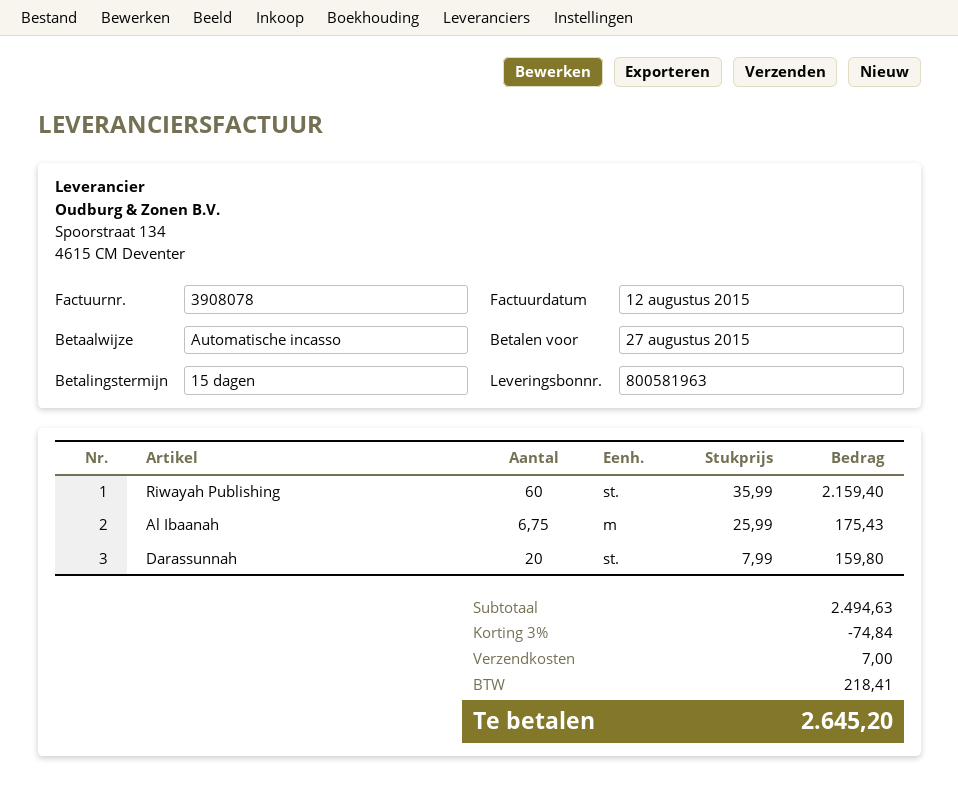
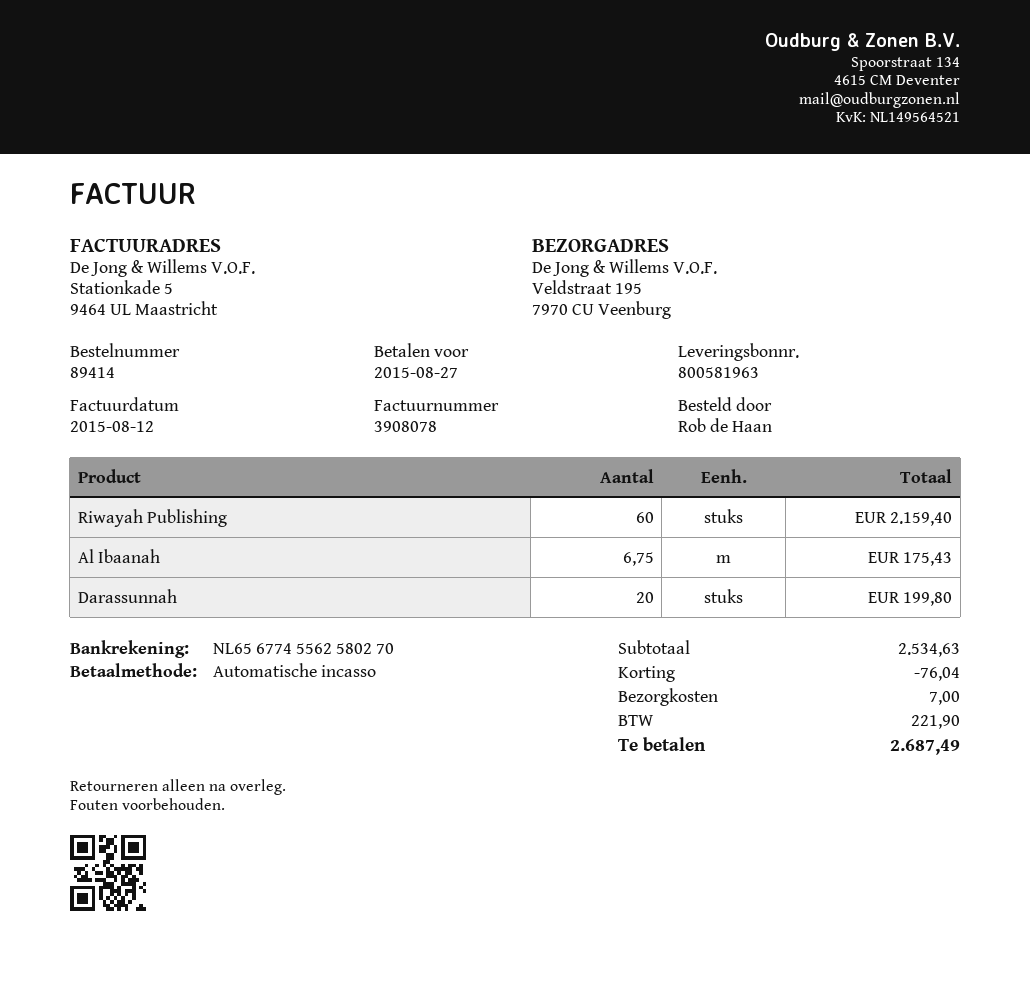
Darassunnah: 20 for 159.80 -> 20 for 199.80
subtotal: 2494.63 -> 2534.63
discount: 74.84 -> 76.04
tax: 218.41 -> 221.90
total: 2645.20 -> 2687.49

